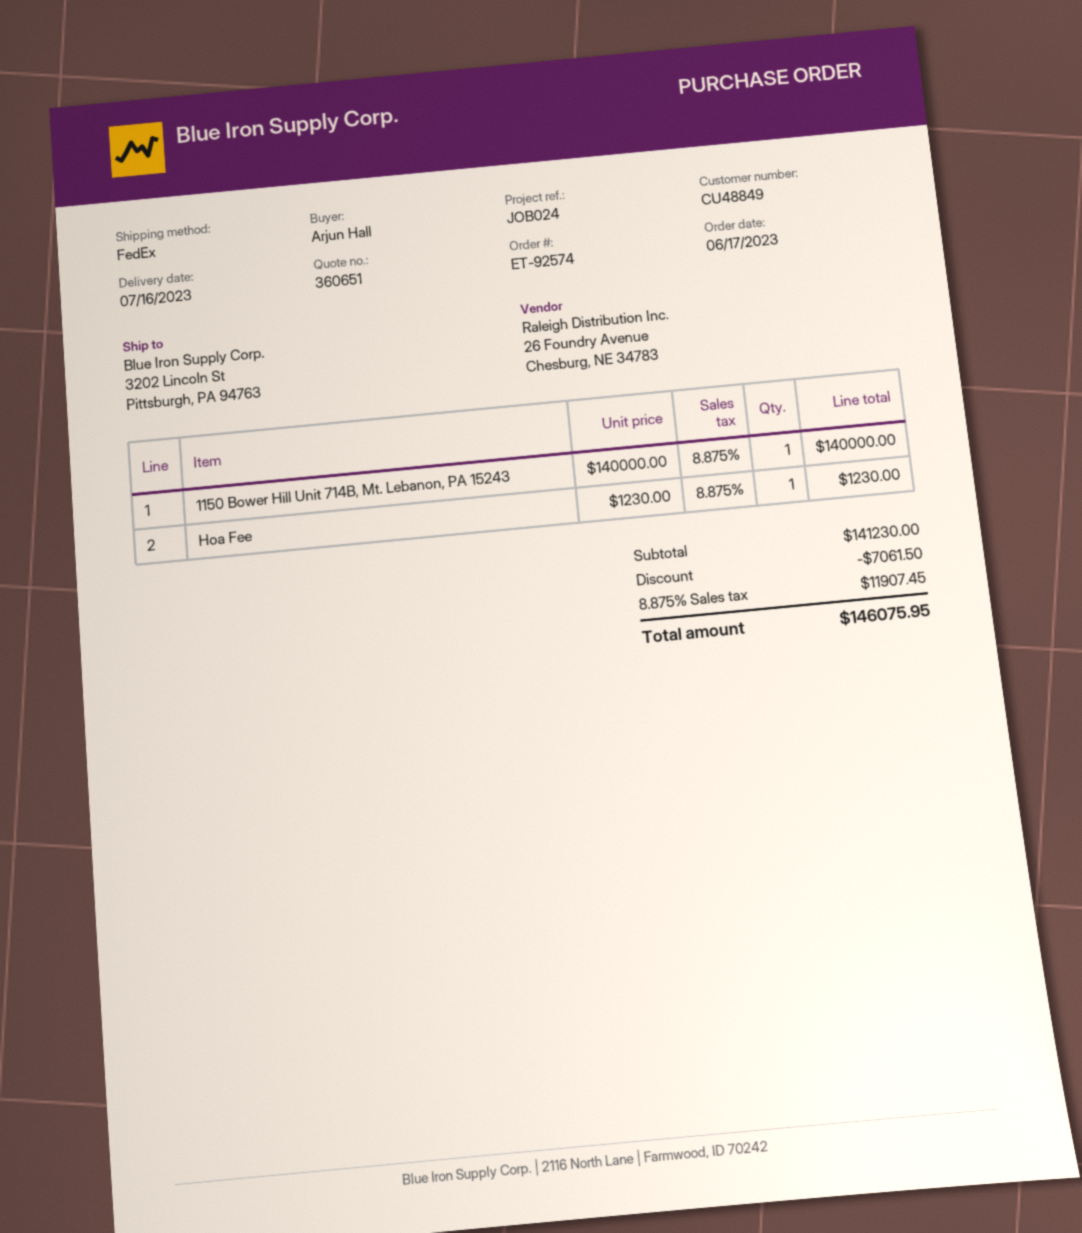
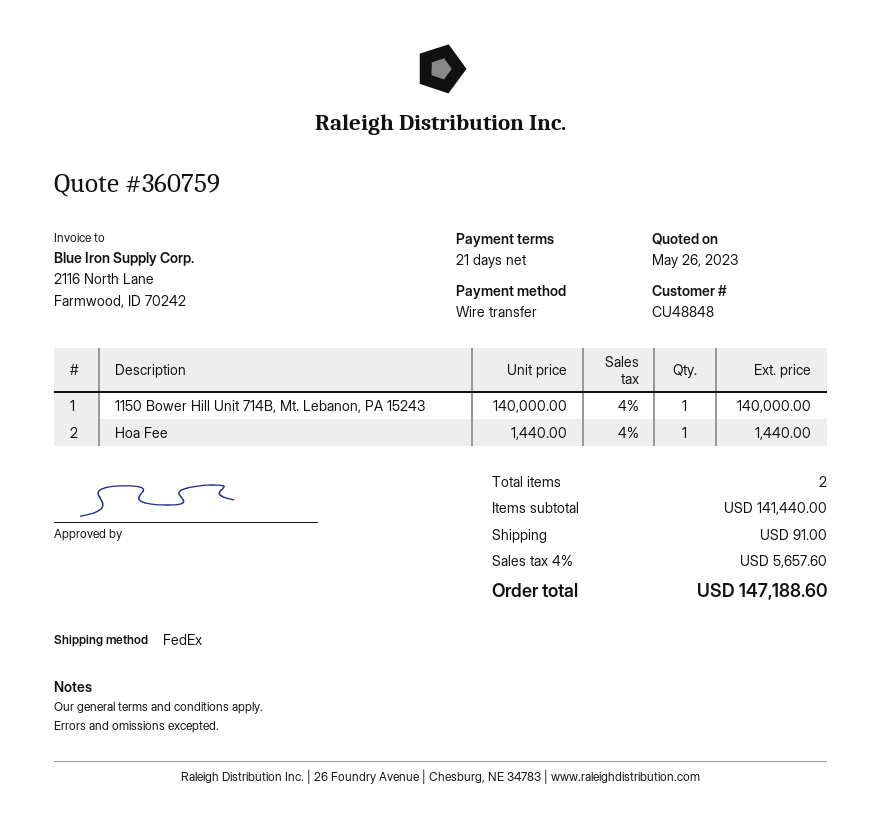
quote number: 360651 -> 360759
customer number: CU48849 -> CU48848
Hoa Fee: 1 x 1230.00 = 1230.00 -> 1 x 1440.00 = 1440.00
subtotal: 141230.00 -> 141440.00
discount: 7061.50 -> none
shipping: none -> 91.00
tax: 8.875% = 11907.45 -> 4% = 5657.60
total: 146075.95 -> 147188.60

